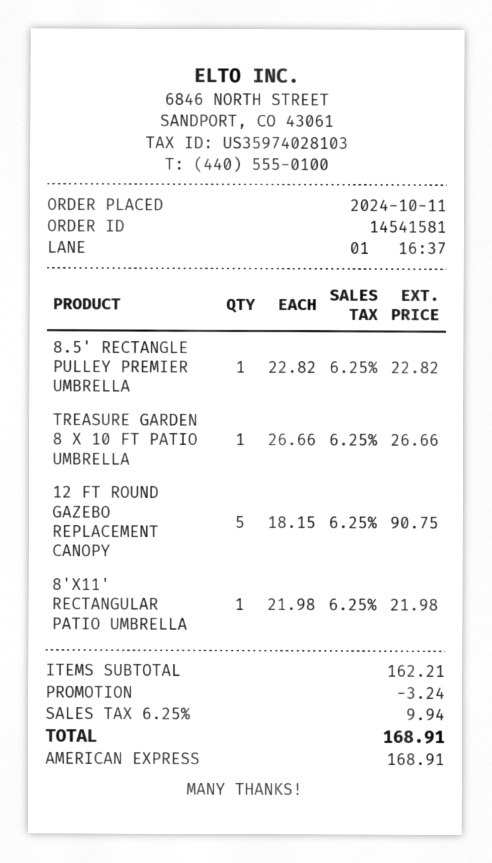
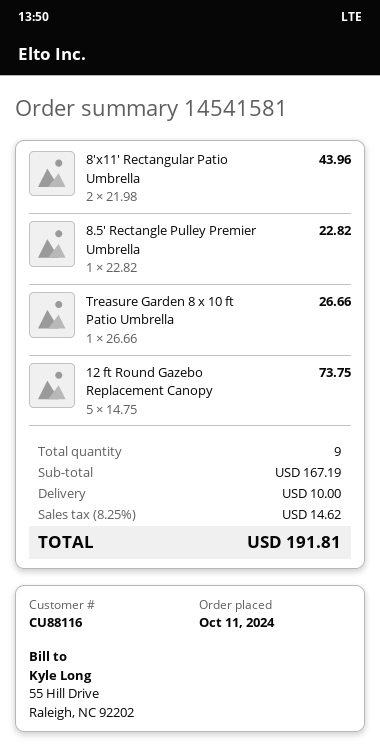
12 FT ROUND GAZEBO REPLACEMENT CANOPY: 5 x 18.15 = 90.75 -> 5 x 14.75 = 73.75
8'X11' RECTANGULAR PATIO UMBRELLA: 1 x 21.98 = 21.98 -> 2 x 21.98 = 43.96
subtotal: 162.21 -> 167.19
discount: 3.24 -> none
shipping: none -> 10.00
tax: 6.25% = 9.94 -> 8.25% = 14.62
total: 168.91 -> 191.81

